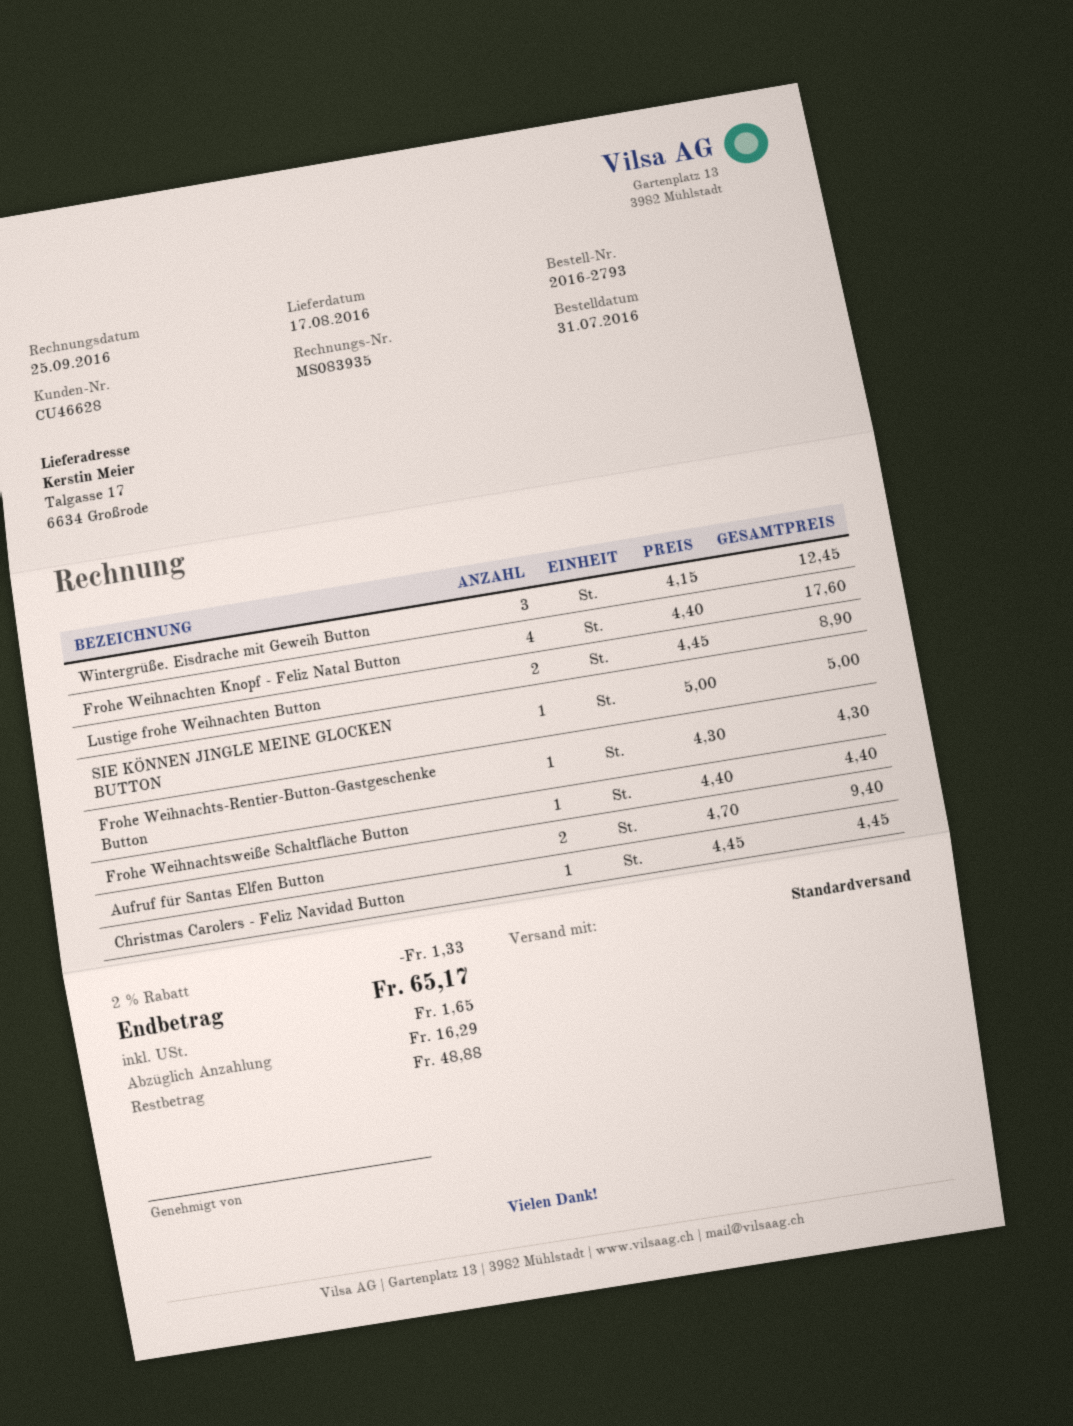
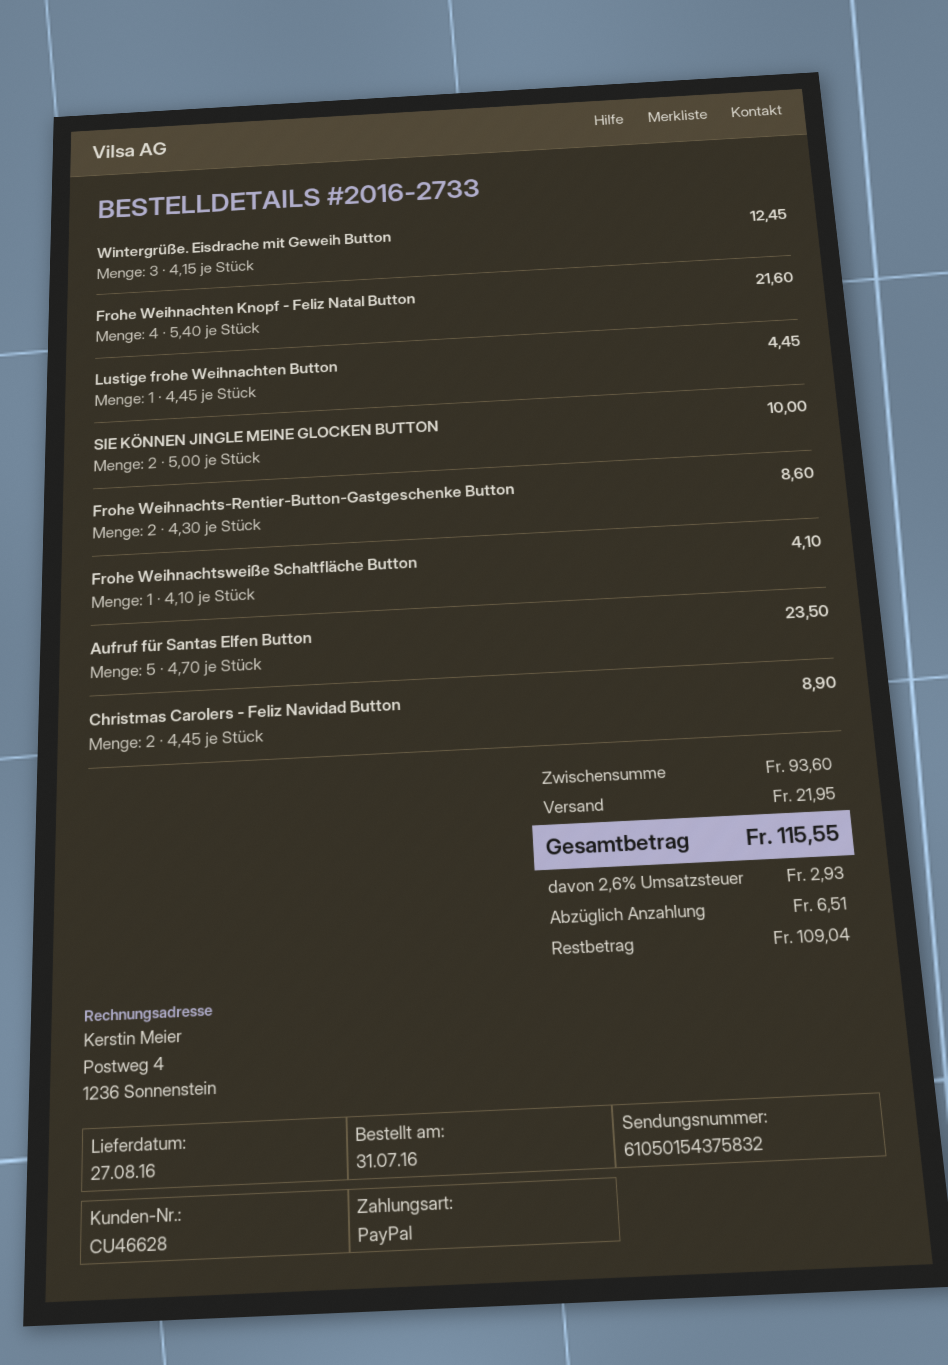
order number: 2016-2793 -> 2016-2733
delivery date: 2016-08-17 -> 2016-08-27
Frohe Weihnachten Knopf - Feliz Natal Button: 4 x 4.40 = 17.60 -> 4 x 5.40 = 21.60
Lustige frohe Weihnachten Button: 2 x 4.45 = 8.90 -> 1 x 4.45 = 4.45
SIE KÖNNEN JINGLE MEINE GLOCKEN BUTTON: 1 x 5.00 = 5.00 -> 2 x 5.00 = 10.00
Frohe Weihnachts-Rentier-Button-Gastgeschenke Button: 1 x 4.30 = 4.30 -> 2 x 4.30 = 8.60
Frohe Weihnachtsweiße Schaltfläche Button: 1 x 4.40 = 4.40 -> 1 x 4.10 = 4.10
Aufruf für Santas Elfen Button: 2 x 4.70 = 9.40 -> 5 x 4.70 = 23.50
Christmas Carolers - Feliz Navidad Button: 1 x 4.45 = 4.45 -> 2 x 4.45 = 8.90
discount: 2% = 1.33 -> none
shipping: none -> 21.95
tax: 1.65 -> 2.93
total: 65.17 -> 115.55
deposit: 16.29 -> 6.51
balance: 48.88 -> 109.04

